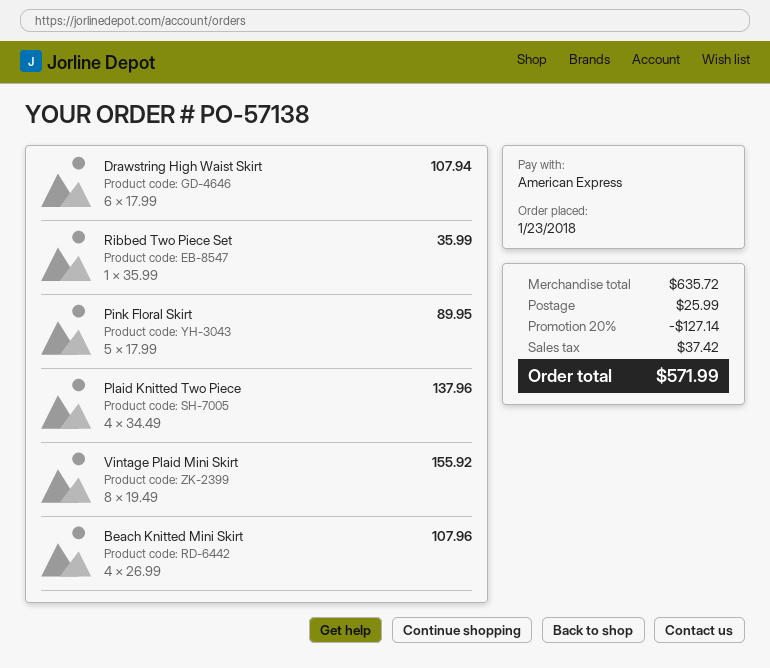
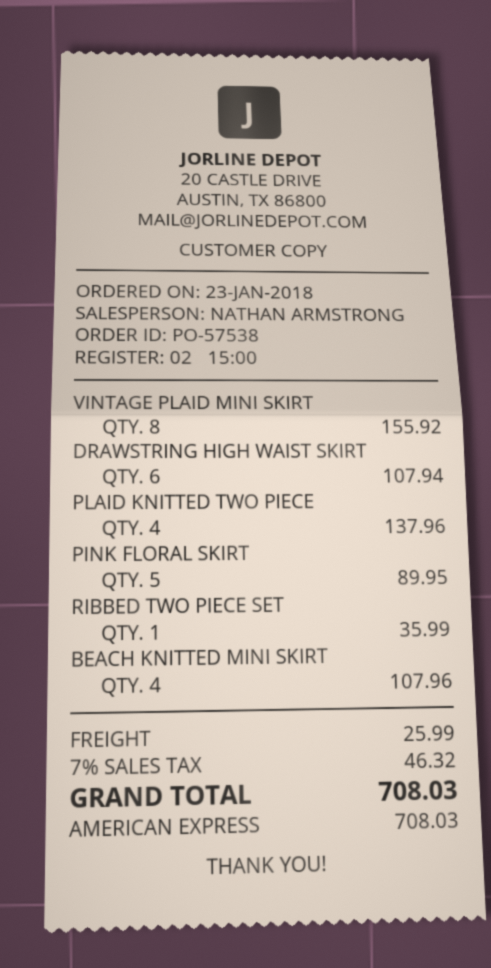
order number: PO-57138 -> PO-57538
discount: 20% = 127.14 -> none
tax: 37.42 -> 46.32
total: 571.99 -> 708.03

